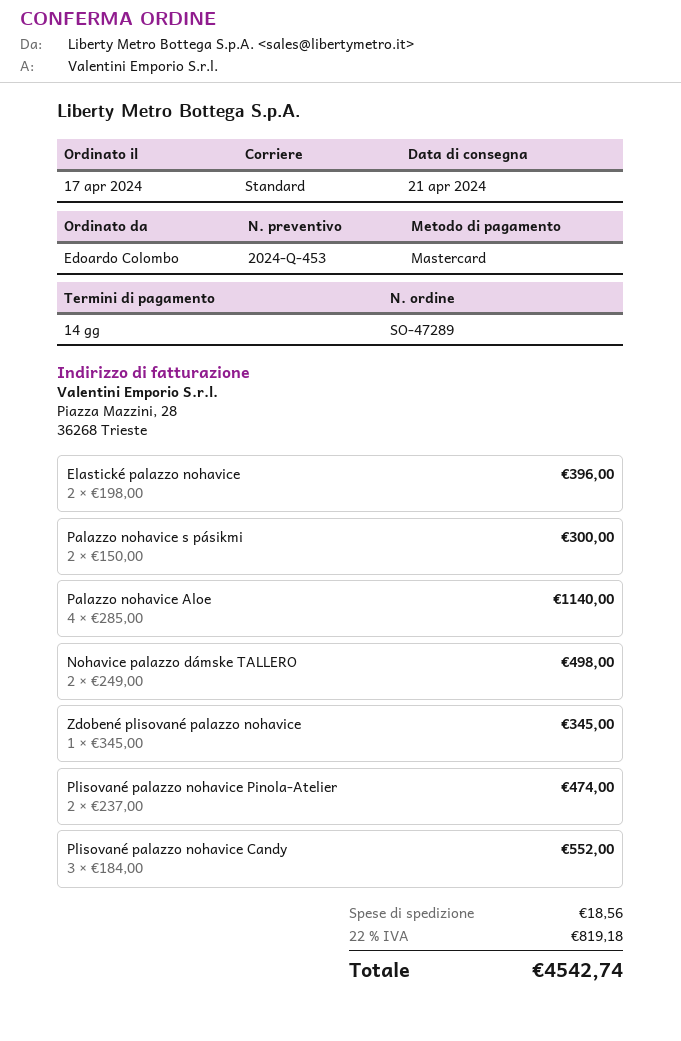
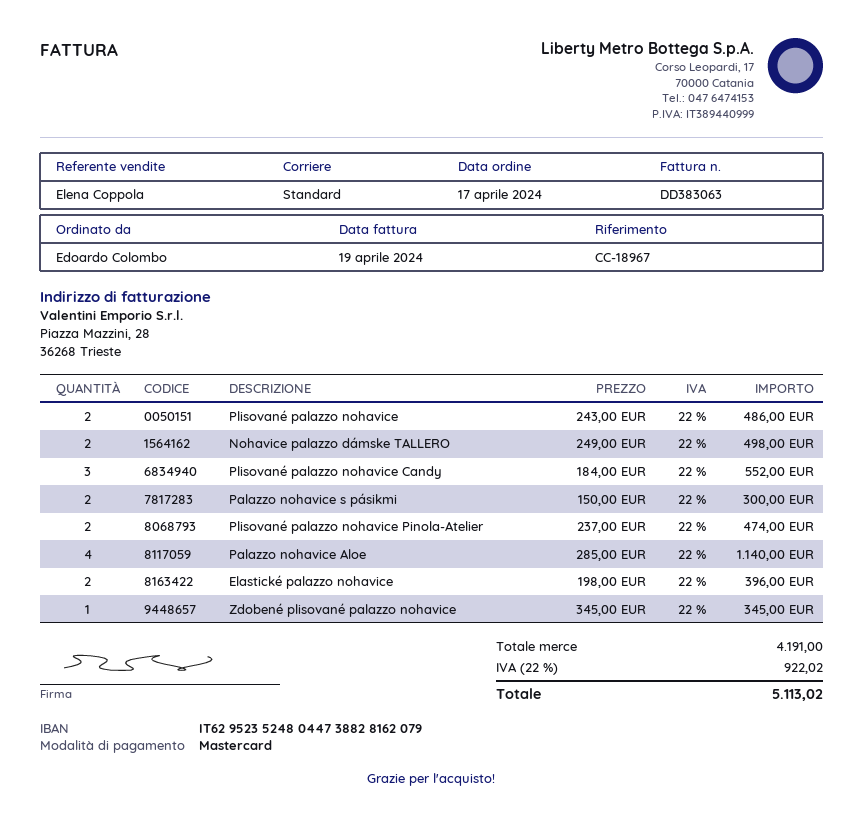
Plisované palazzo nohavice: none -> 2 x 243.00 = 486.00
shipping: 18.56 -> none
tax: 22% = 819.18 -> 22% = 922.02
total: 4542.74 -> 5113.02

